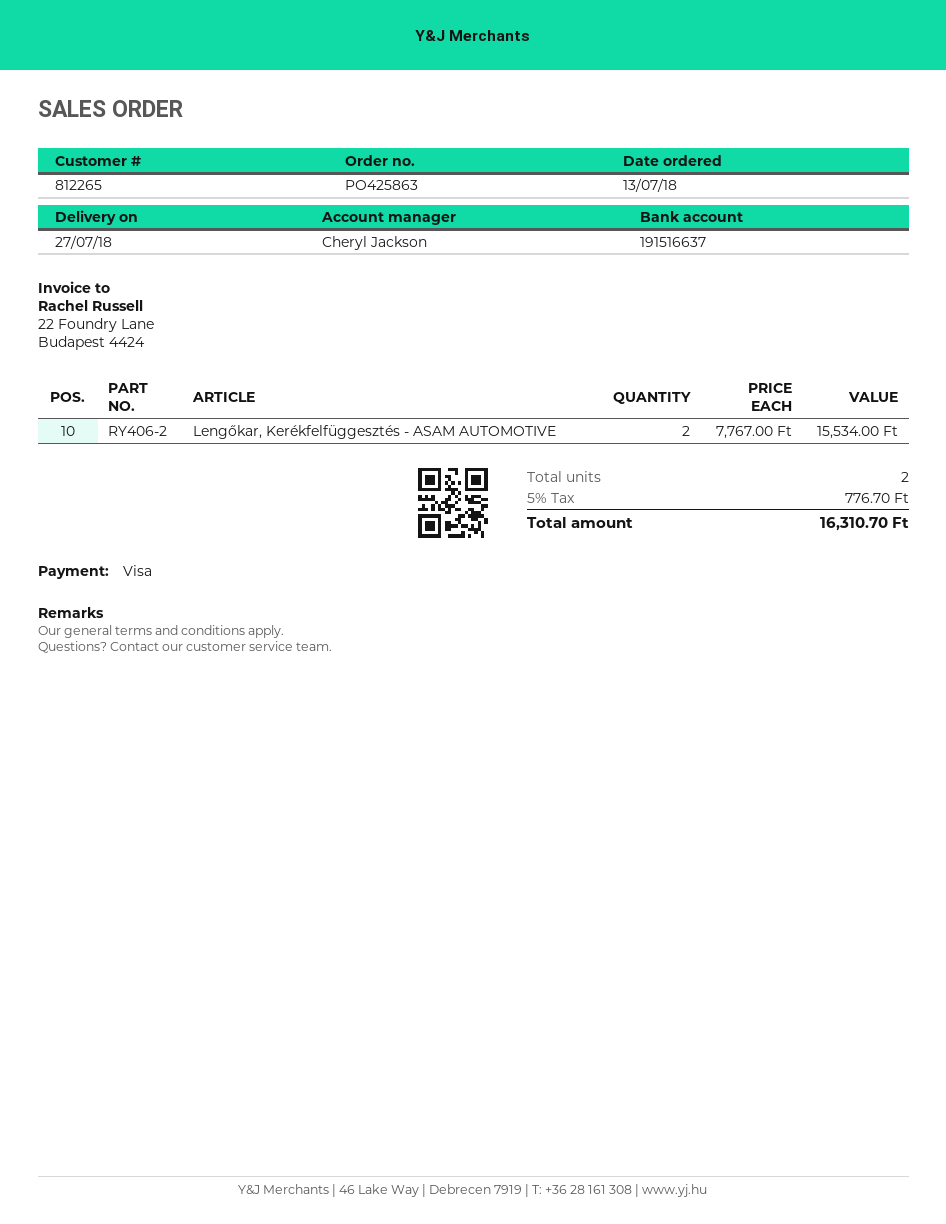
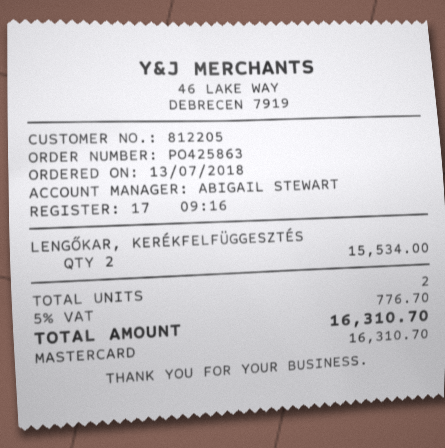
customer number: 812265 -> 812205
sales rep: Cheryl Jackson -> ABIGAIL STEWART
payment method: Visa -> Mastercard

